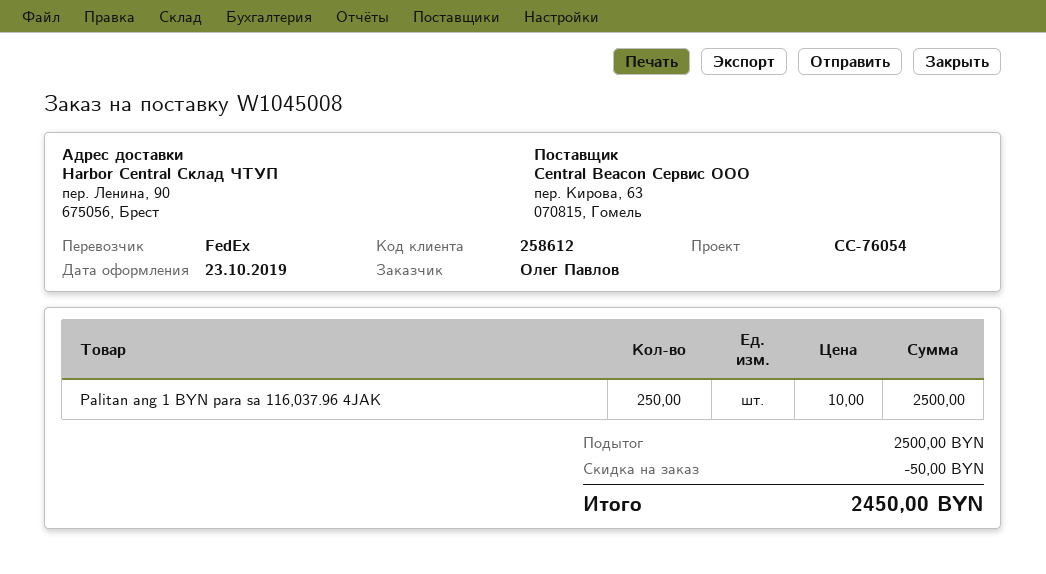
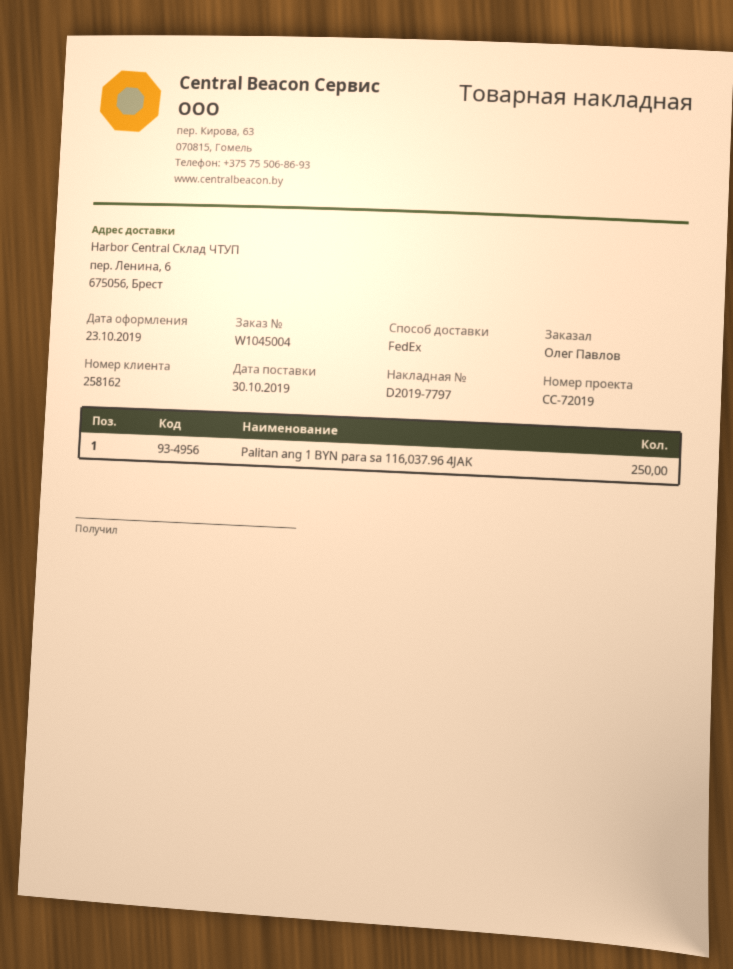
order number: W1045008 -> W1045004
customer number: 258612 -> 258162
reference: CC-76054 -> CC-72019
ship to: пер. Ленина, 90, 675056, Брест -> пер. Ленина, 6, 675056, Брест

